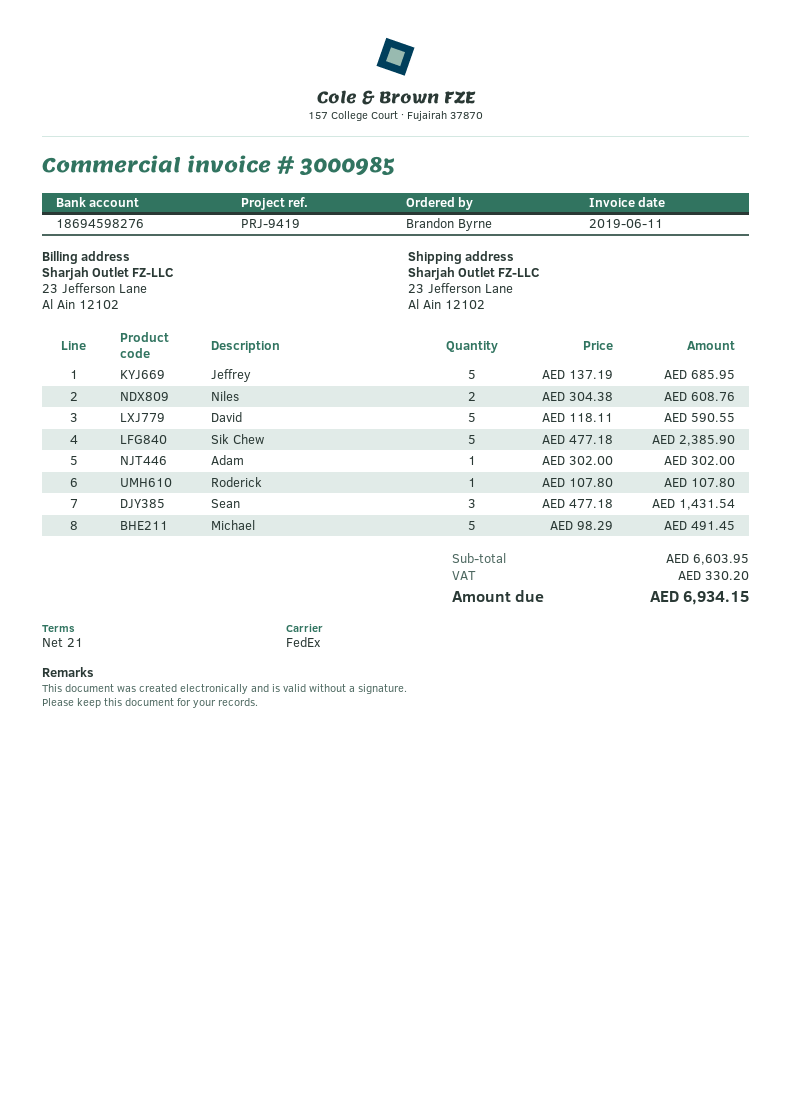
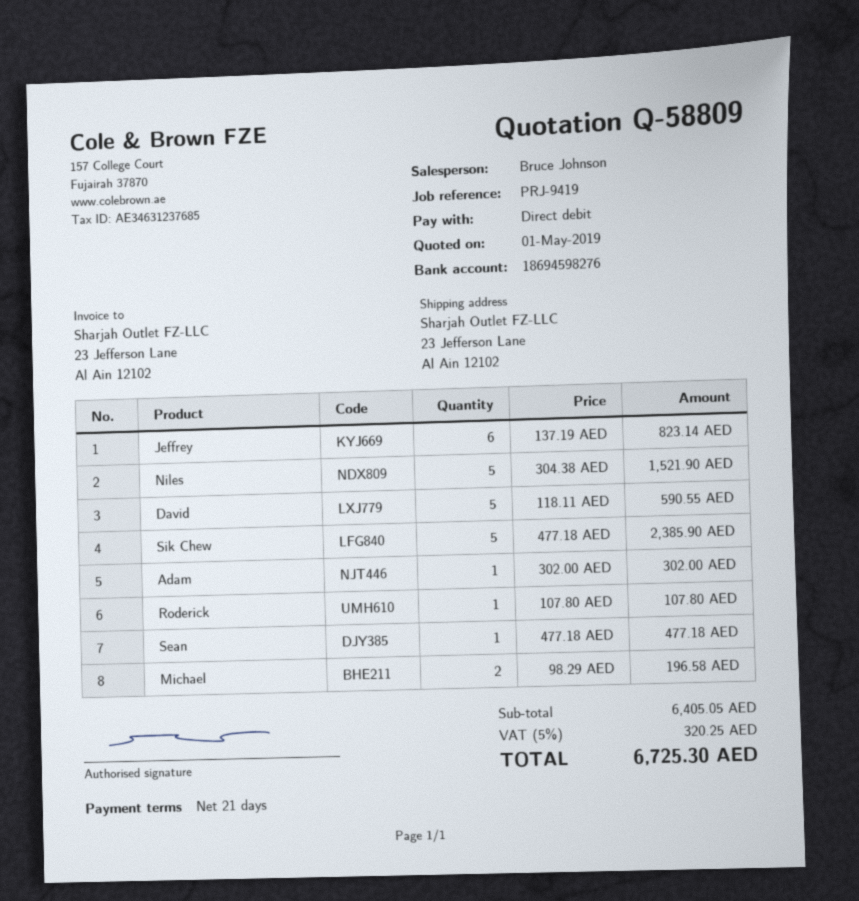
Jeffrey: 5 x 137.19 = 685.95 -> 6 x 137.19 = 823.14
Niles: 2 x 304.38 = 608.76 -> 5 x 304.38 = 1521.90
Sean: 3 x 477.18 = 1431.54 -> 1 x 477.18 = 477.18
Michael: 5 x 98.29 = 491.45 -> 2 x 98.29 = 196.58
subtotal: 6603.95 -> 6405.05
tax: 330.20 -> 320.25
total: 6934.15 -> 6725.30

